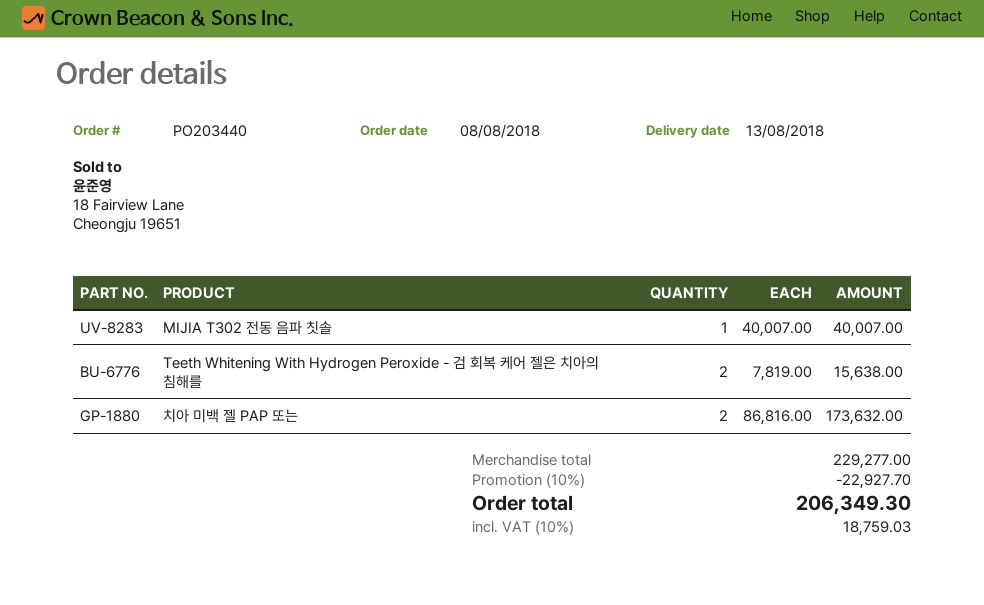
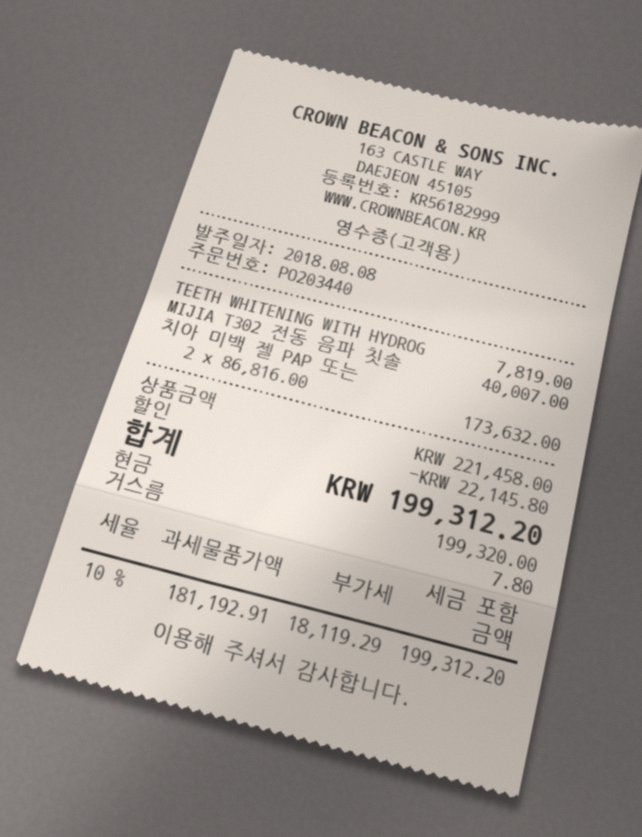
Teeth Whitening With Hydrogen Peroxide - 검 회복 케어 젤은 치아의 침해를: 2 x 7819.00 = 15638.00 -> 1 x 7819.00 = 7819.00
subtotal: 229277.00 -> 221458.00
discount: 22927.70 -> 22145.80
tax: 10% = 18759.03 -> 10% = 18119.29
total: 206349.30 -> 199312.20

